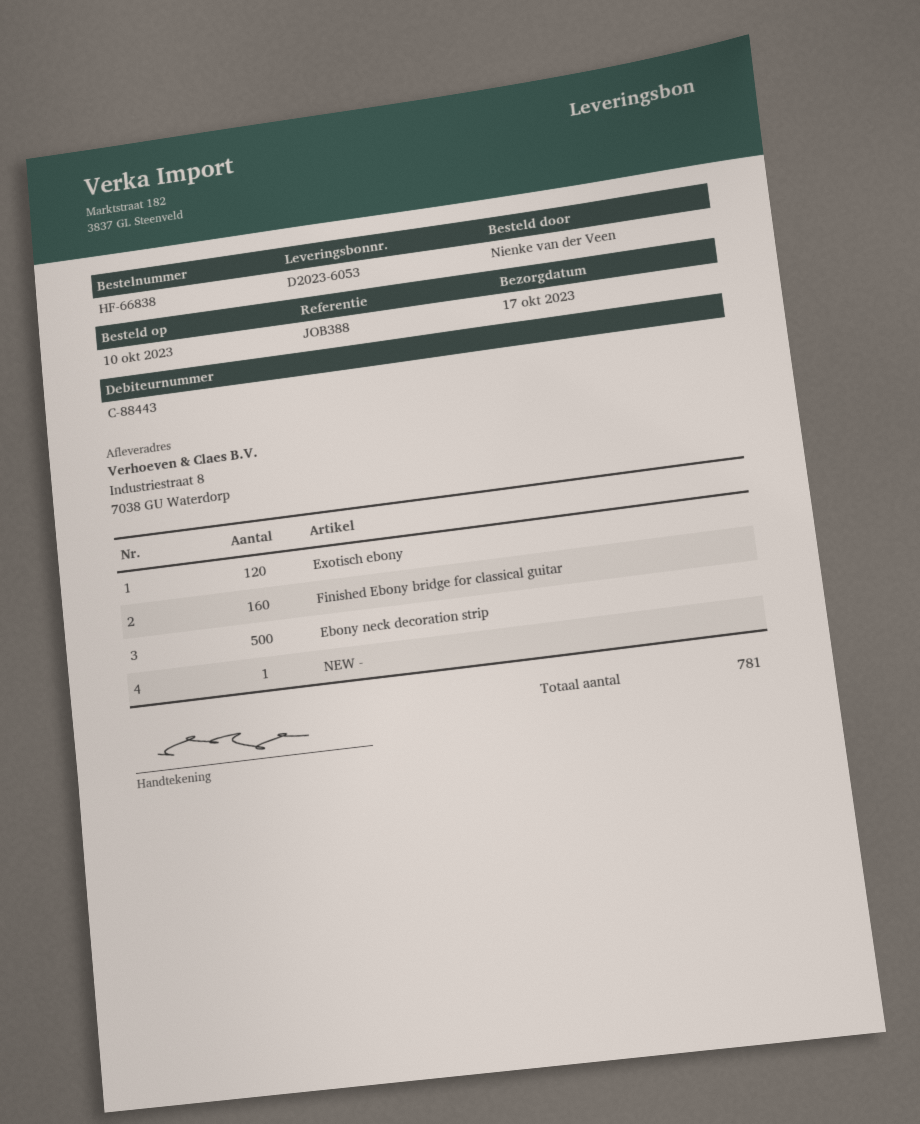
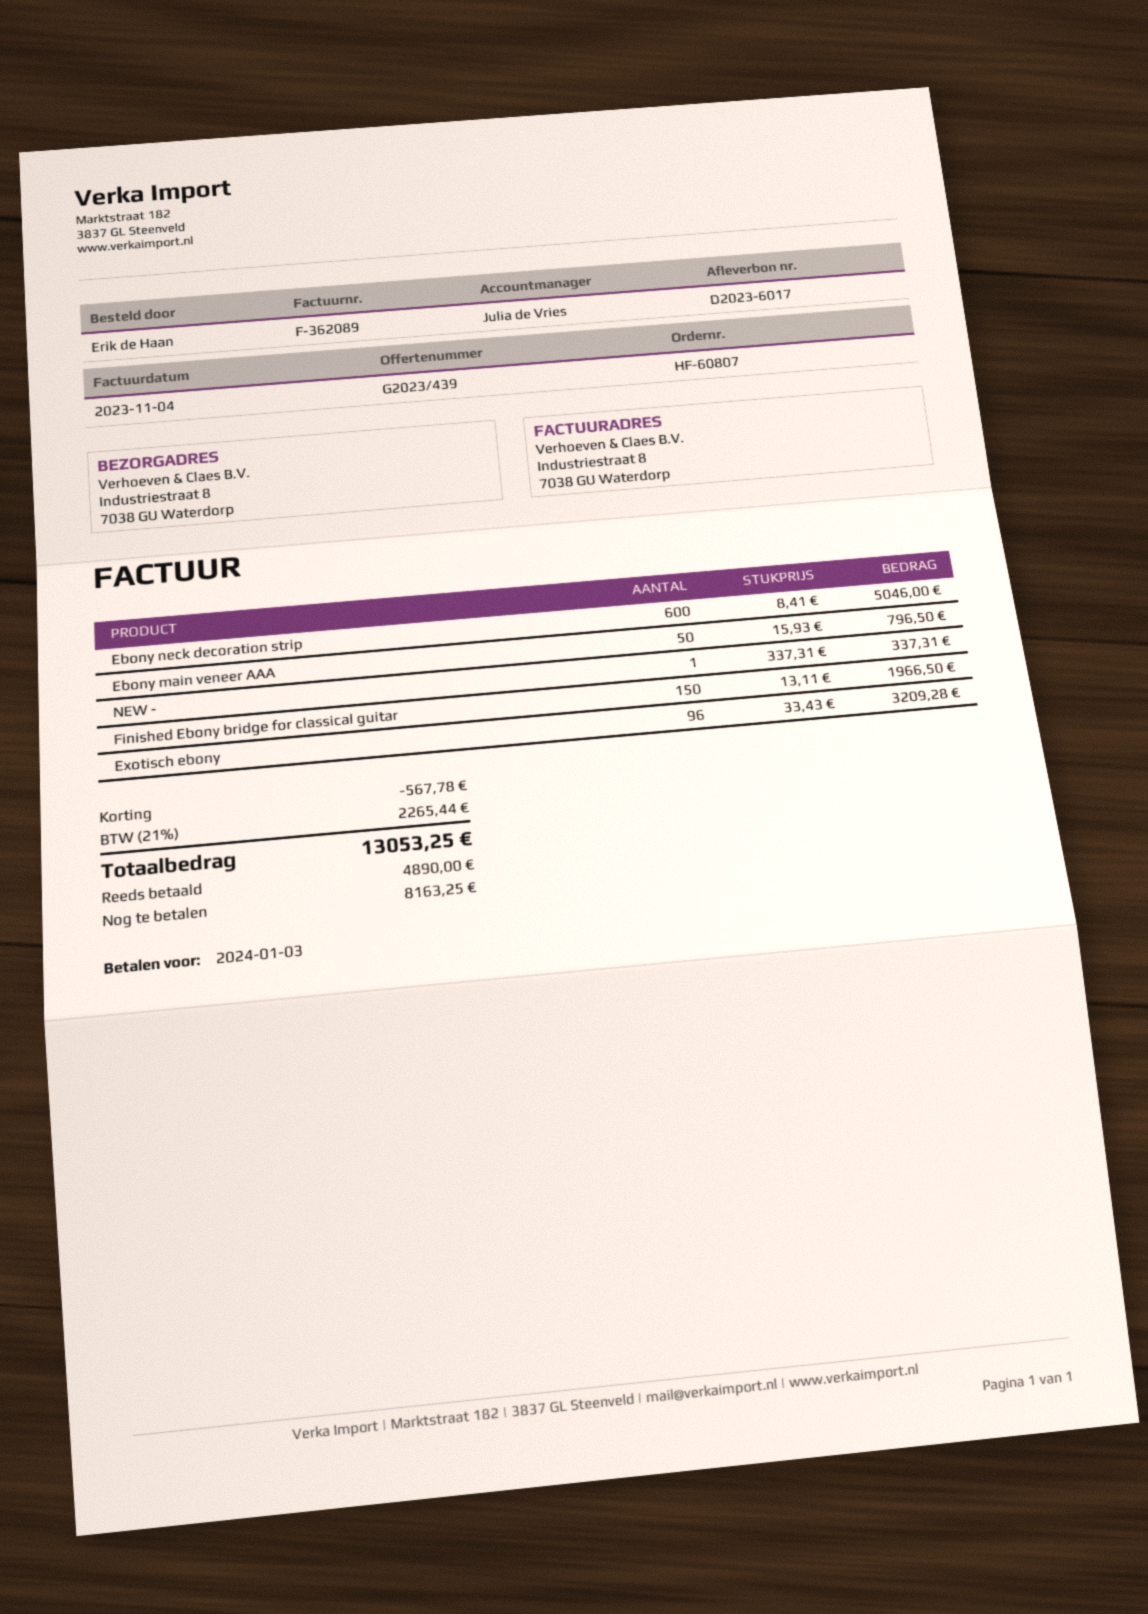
order number: HF-66838 -> HF-60807
delivery note number: D2023-6053 -> D2023-6017
ordered by: Nienke van der Veen -> Erik de Haan
Exotisch ebony: 120 -> 96
Finished Ebony bridge for classical guitar: 160 -> 150
Ebony neck decoration strip: 500 -> 600
Ebony main veneer AAA: none -> 50

